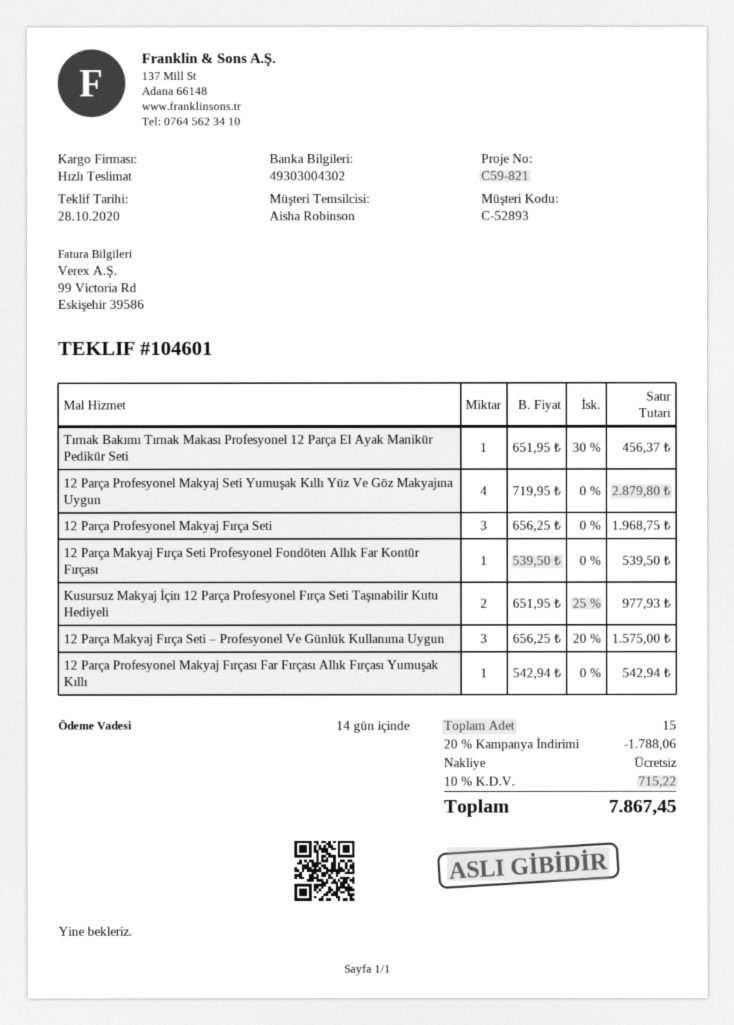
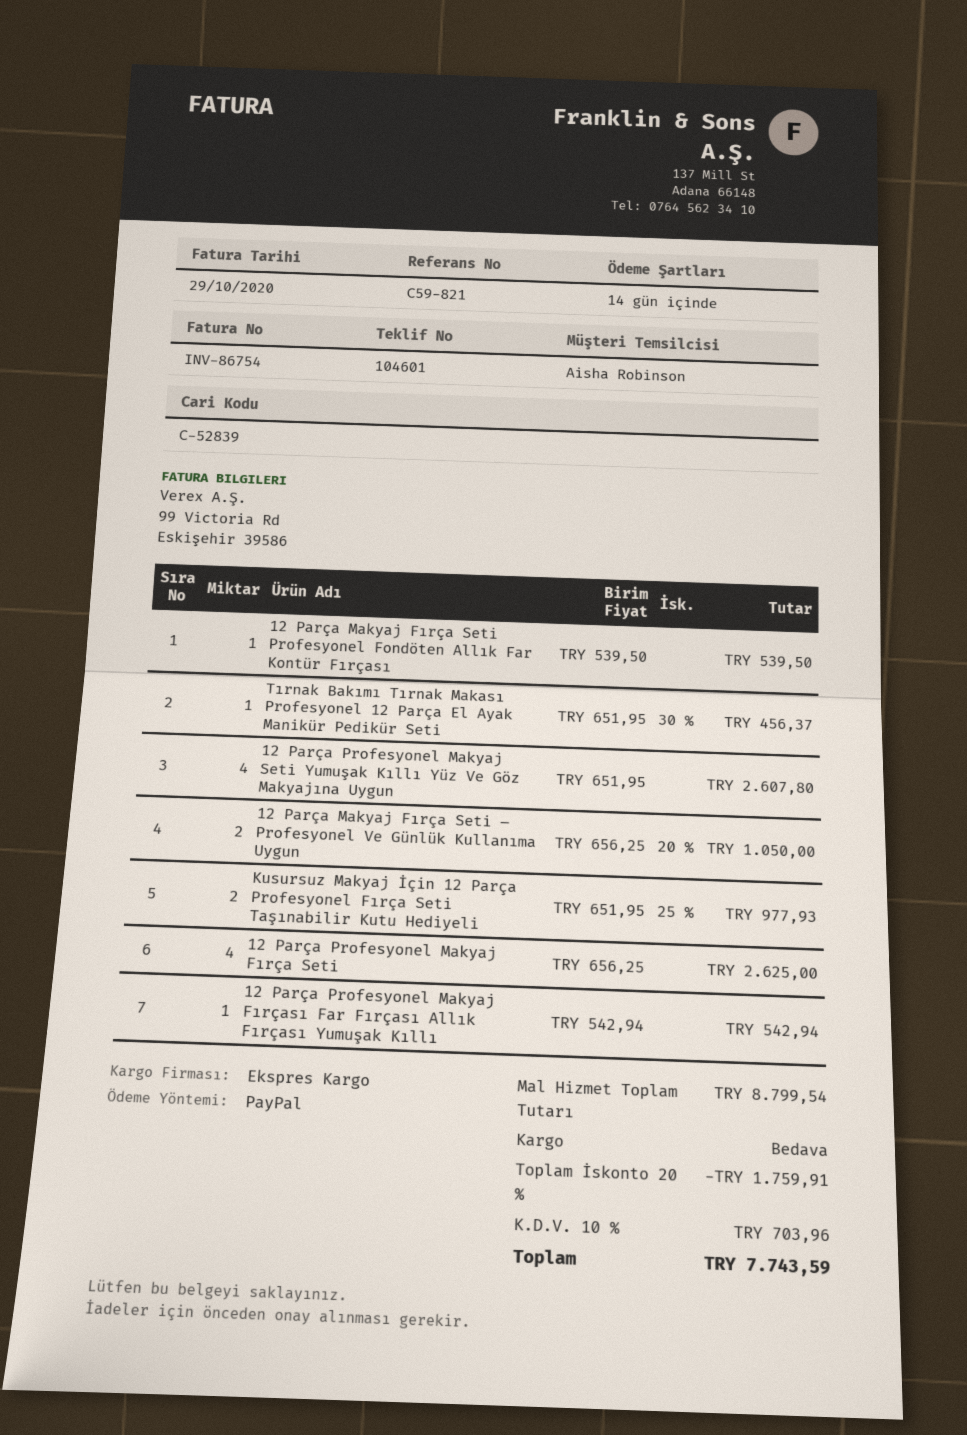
customer number: C-52893 -> C-52839
12 Parça Profesyonel Makyaj Seti Yumuşak Kıllı Yüz Ve Göz Makyajına Uygun: 4 x 719.95 = 2879.80 -> 4 x 651.95 = 2607.80
12 Parça Profesyonel Makyaj Fırça Seti: 3 x 656.25 = 1968.75 -> 4 x 656.25 = 2625.00
12 Parça Makyaj Fırça Seti – Profesyonel Ve Günlük Kullanıma Uygun: 3 x 656.25 - 20% = 1575.00 -> 2 x 656.25 - 20% = 1050.00
discount: 20% = 1788.06 -> 20% = 1759.91
tax: 10% = 715.22 -> 10% = 703.96
total: 7867.45 -> 7743.59

